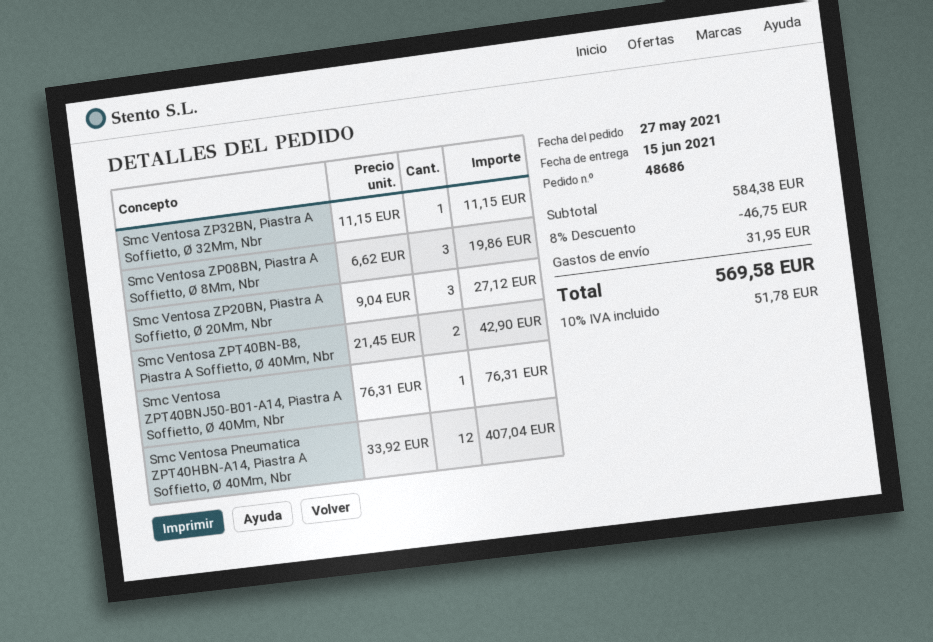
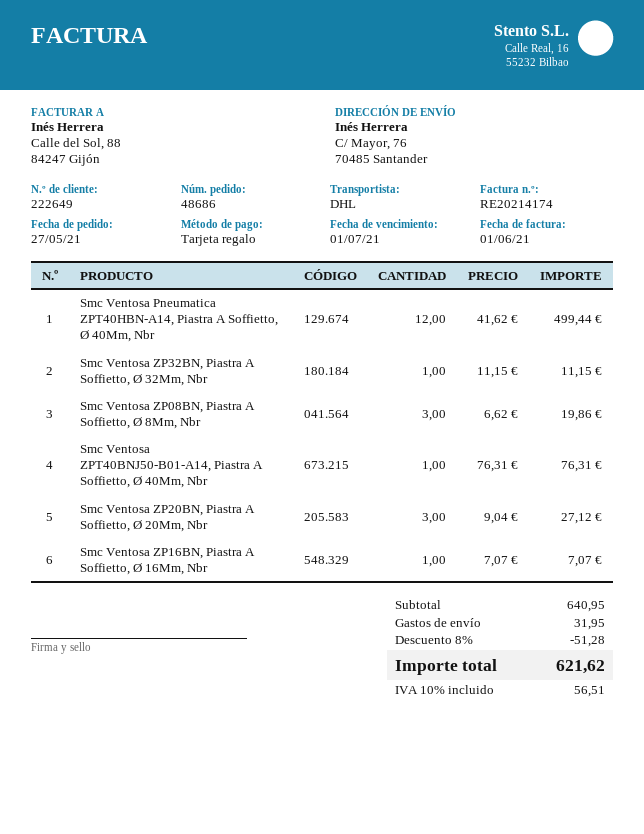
Smc Ventosa ZPT40BN-B8, Piastra A Soffietto, Ø 40Mm, Nbr: 2 x 21.45 = 42.90 -> none
Smc Ventosa Pneumatica ZPT40HBN-A14, Piastra A Soffietto, Ø 40Mm, Nbr: 12 x 33.92 = 407.04 -> 12 x 41.62 = 499.44
Smc Ventosa ZP16BN, Piastra A Soffietto, Ø 16Mm, Nbr: none -> 1 x 7.07 = 7.07
subtotal: 584.38 -> 640.95
discount: 8% = 46.75 -> 8% = 51.28
tax: 10% = 51.78 -> 10% = 56.51
total: 569.58 -> 621.62

